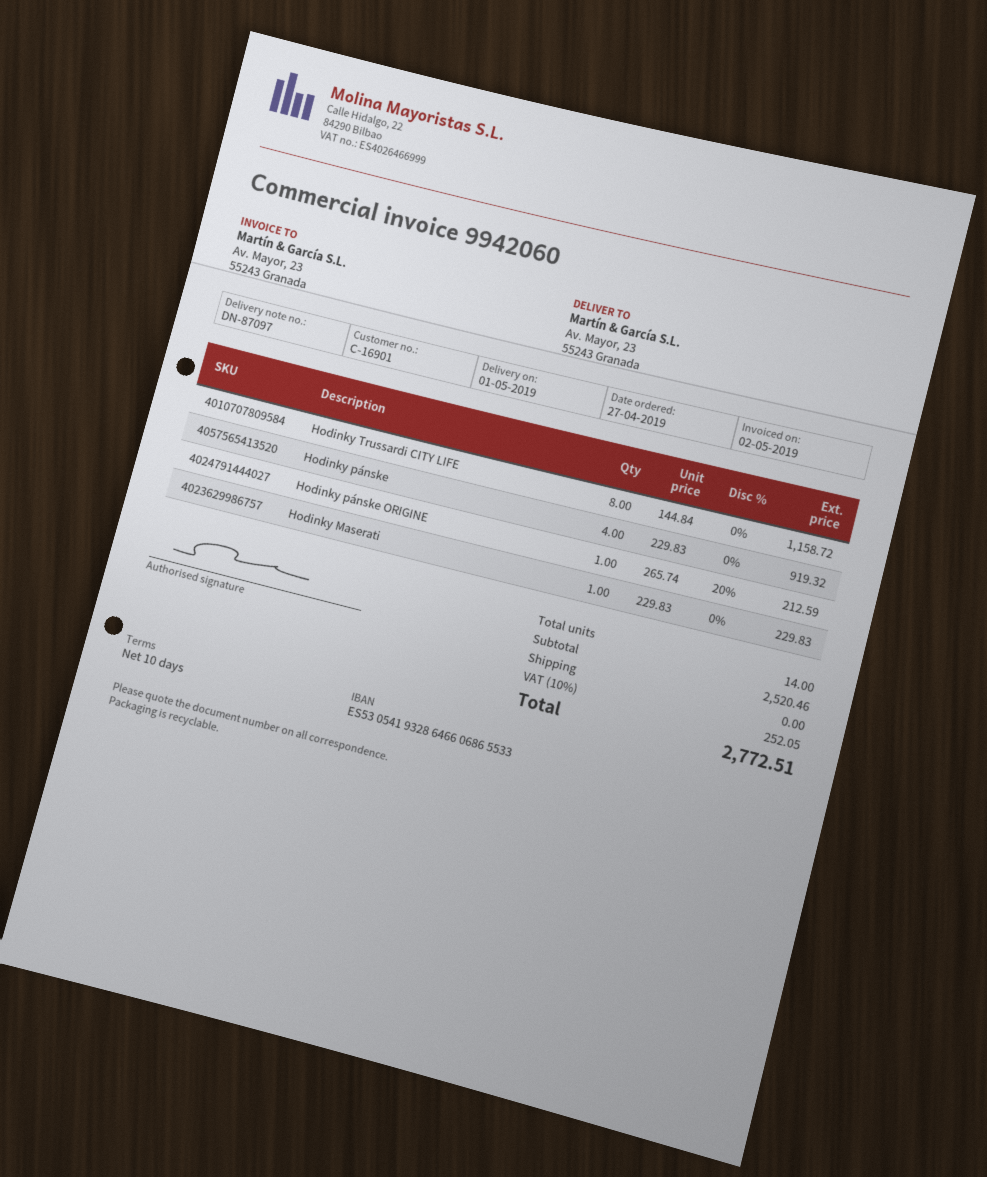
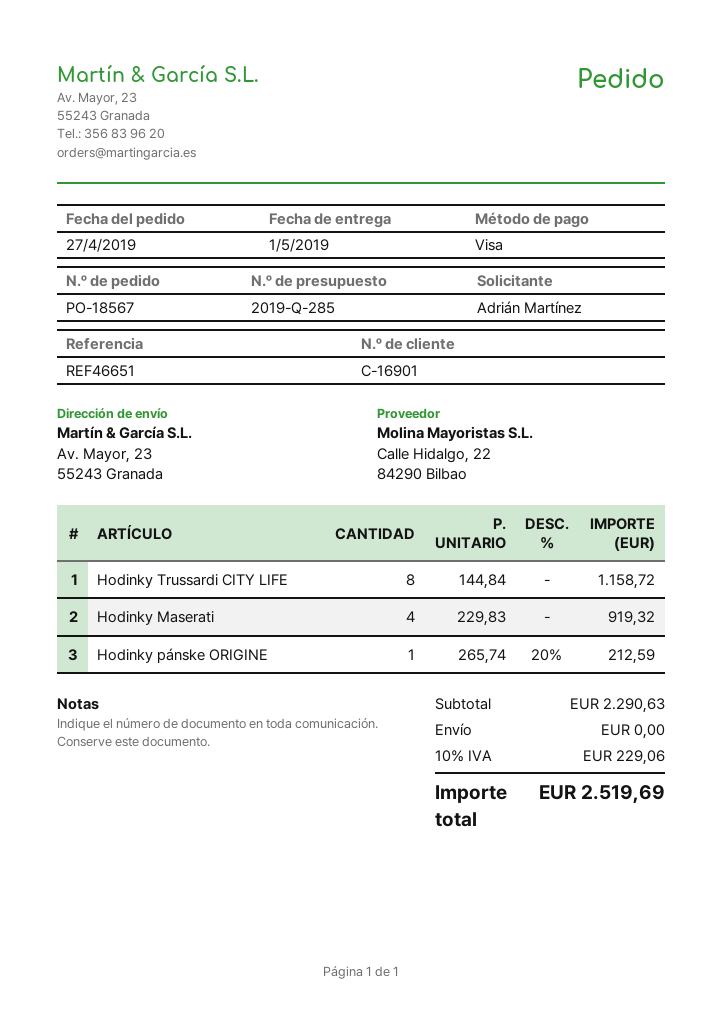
Hodinky pánske: 4 x 229.83 = 919.32 -> none
Hodinky Maserati: 1 x 229.83 = 229.83 -> 4 x 229.83 = 919.32
subtotal: 2520.46 -> 2290.63
tax: 10% = 252.05 -> 10% = 229.06
total: 2772.51 -> 2519.69

